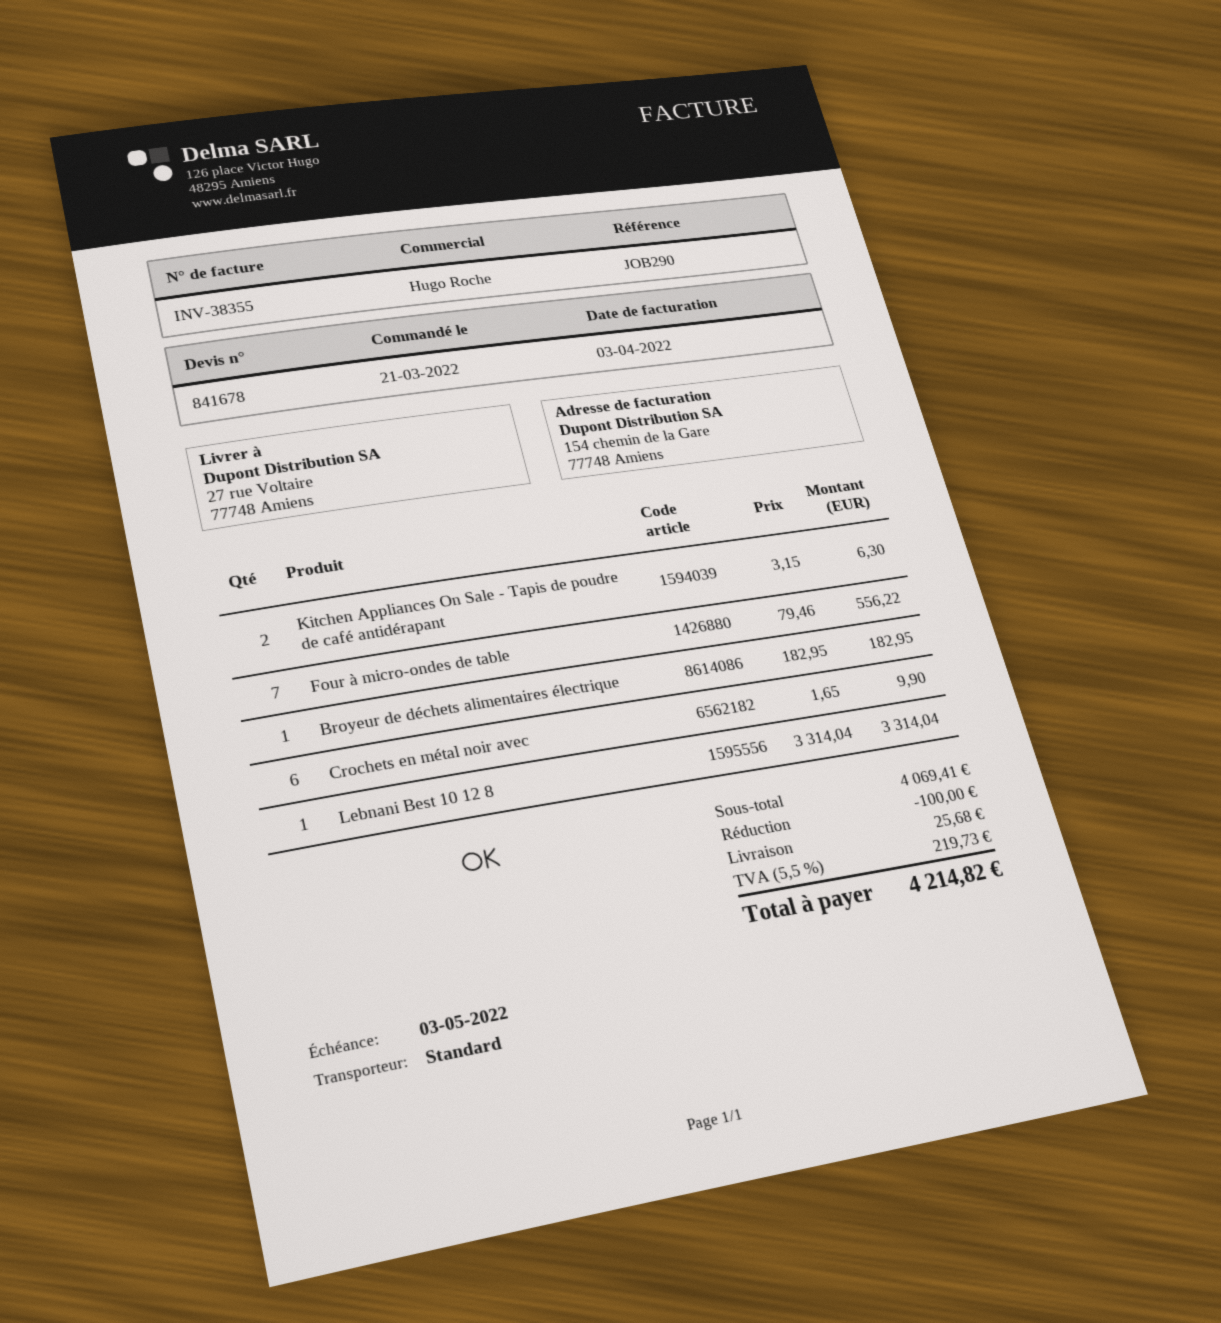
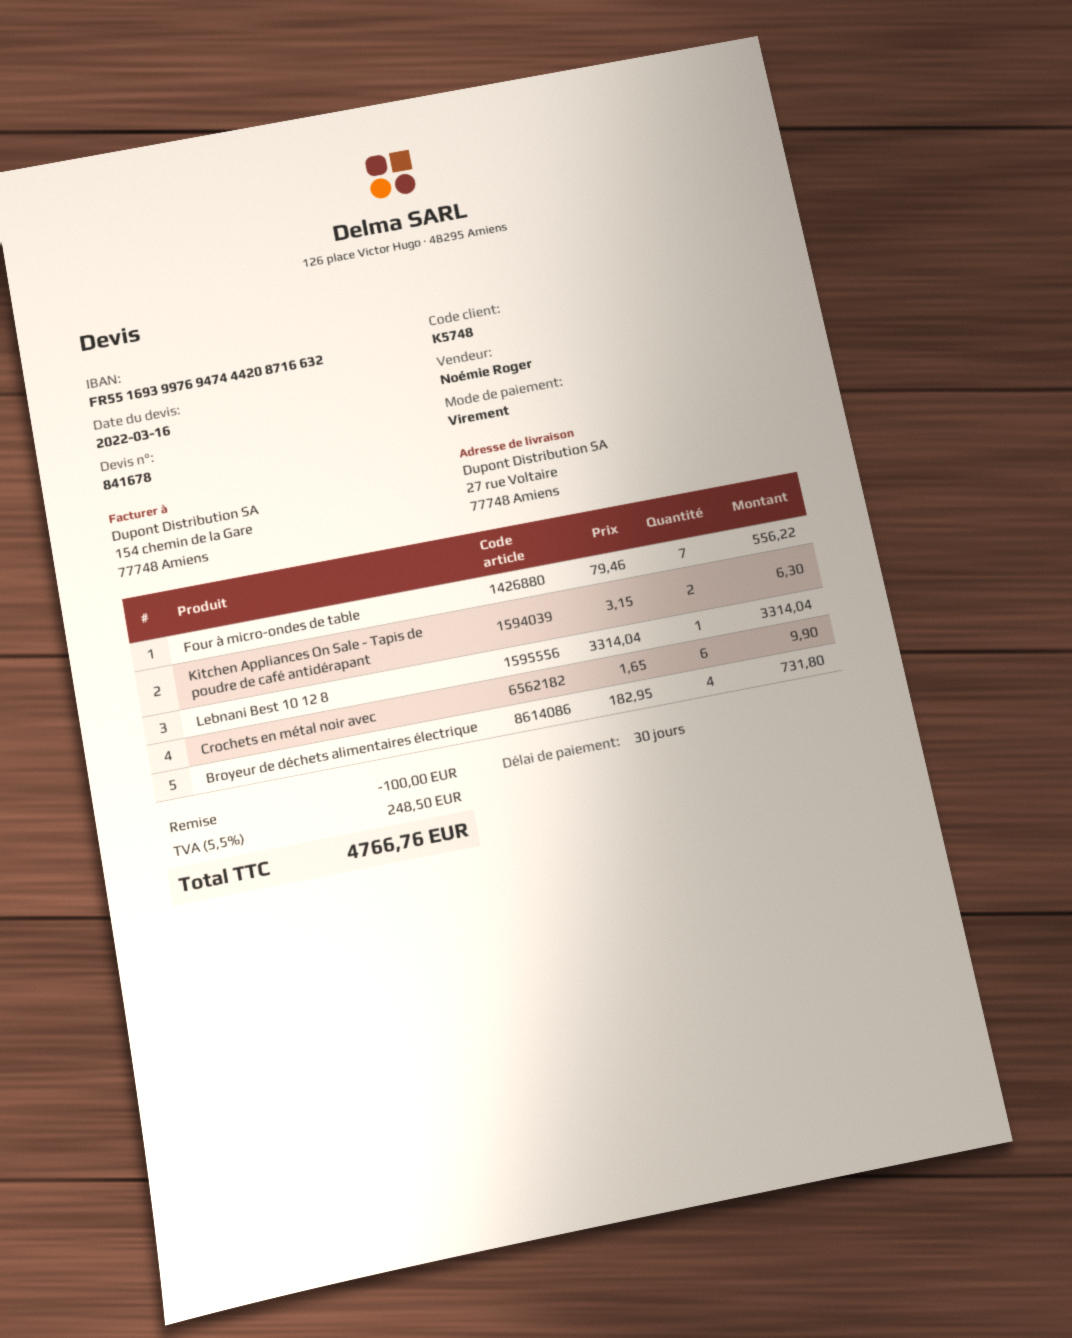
sales rep: Hugo Roche -> Noémie Roger
Broyeur de déchets alimentaires électrique: 1 x 182.95 = 182.95 -> 4 x 182.95 = 731.80
shipping: 25.68 -> none
tax: 5.5% = 219.73 -> 5.5% = 248.50
total: 4214.82 -> 4766.76

